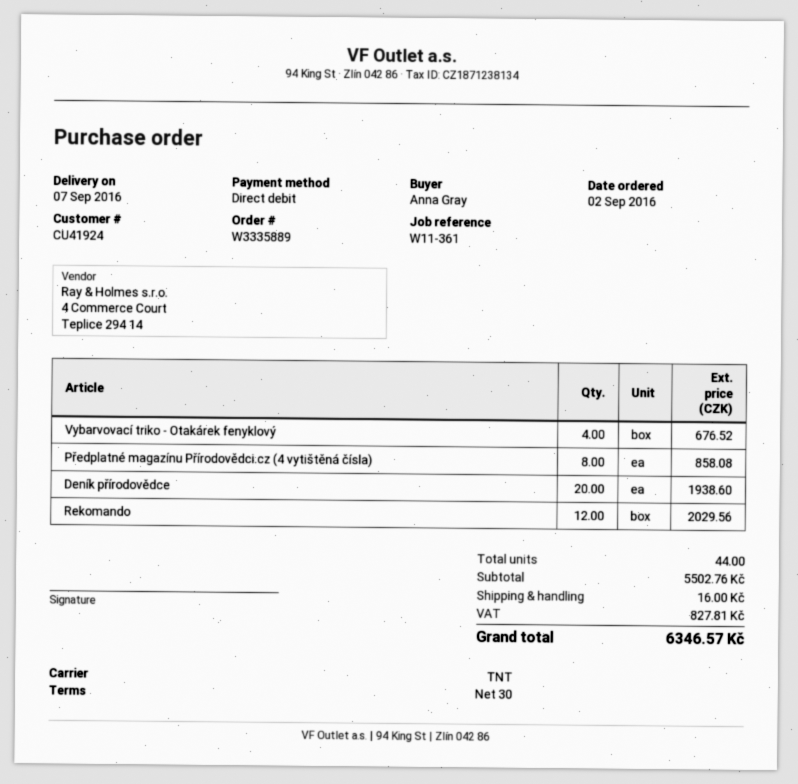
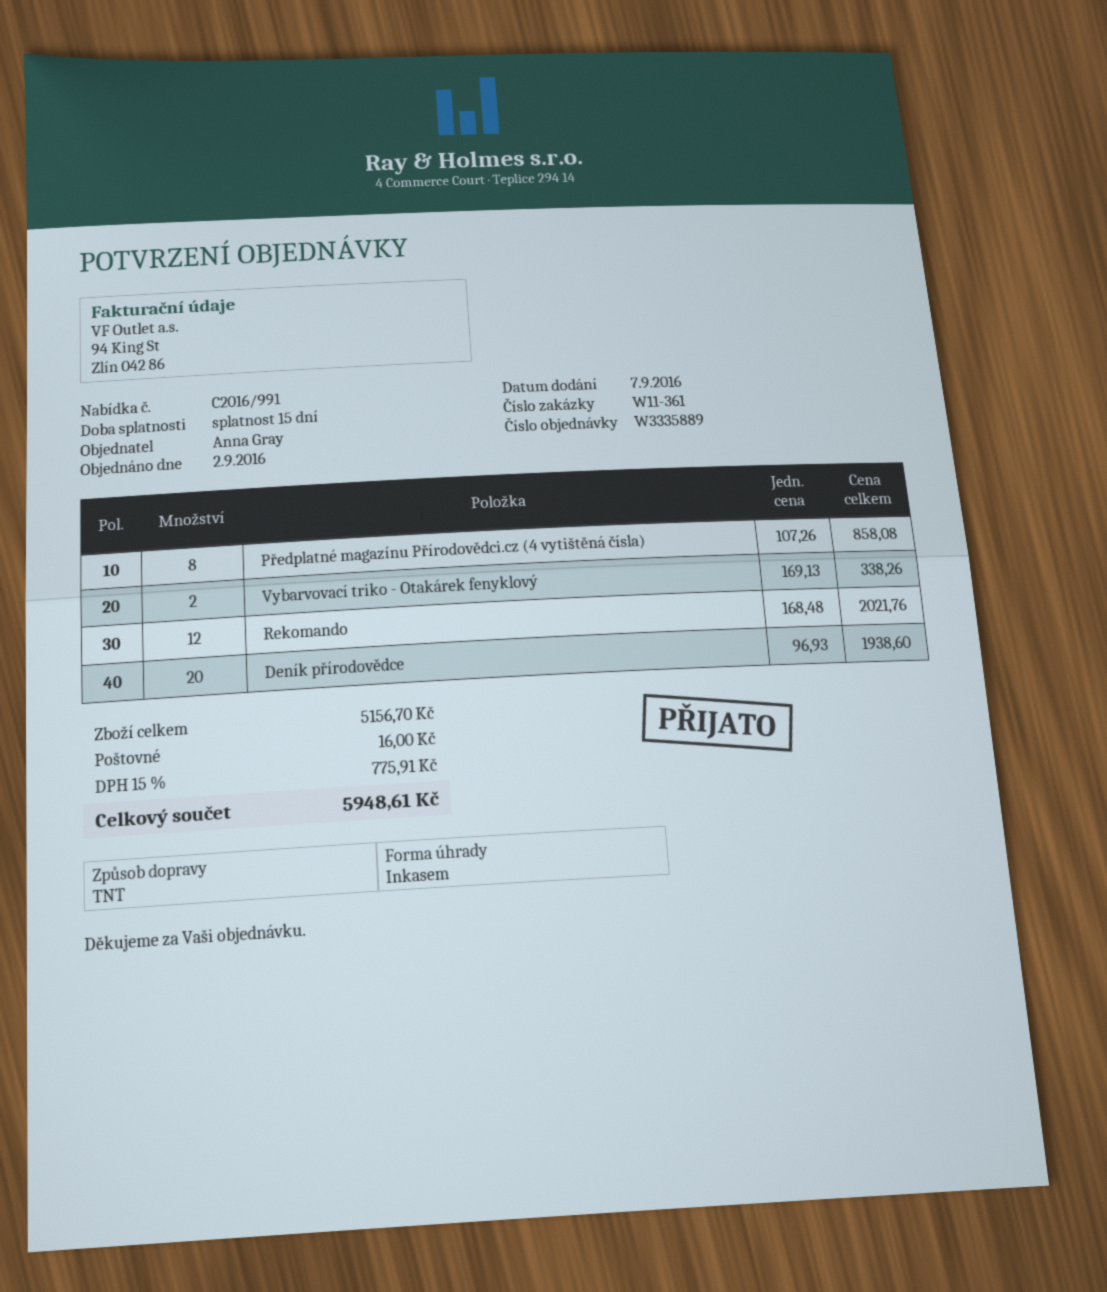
payment terms: 30 days -> 15 days
Vybarvovací triko - Otakárek fenyklový: 4 for 676.52 -> 2 for 338.26
Rekomando: 12 for 2029.56 -> 12 for 2021.76
subtotal: 5502.76 -> 5156.70
tax: 827.81 -> 775.91
total: 6346.57 -> 5948.61

